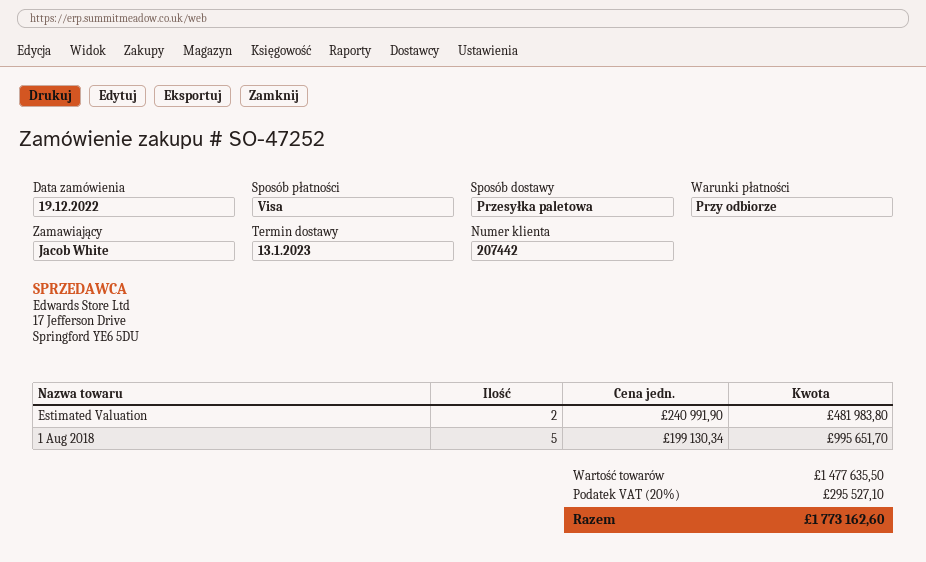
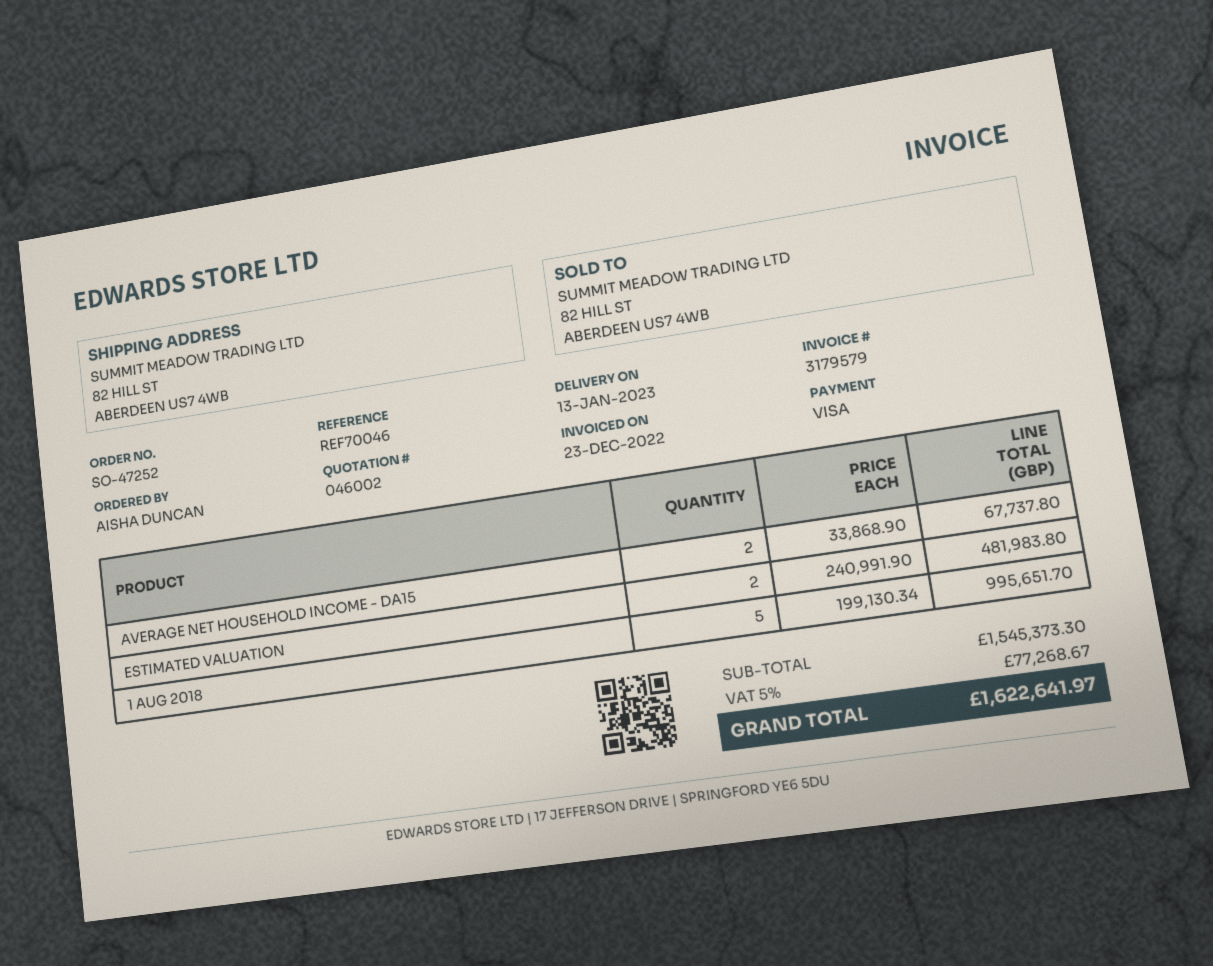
ordered by: Jacob White -> AISHA DUNCAN
AVERAGE NET HOUSEHOLD INCOME - DA15: none -> 2 x 33868.90 = 67737.80
subtotal: 1477635.50 -> 1545373.30
tax: 20% = 295527.10 -> 5% = 77268.67
total: 1773162.60 -> 1622641.97

